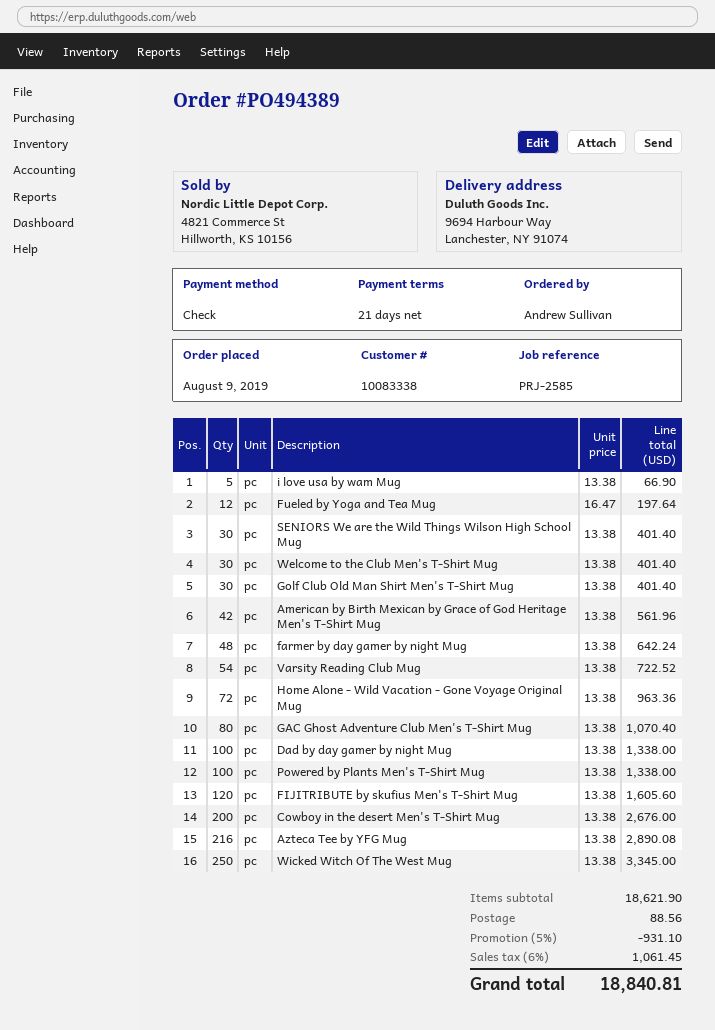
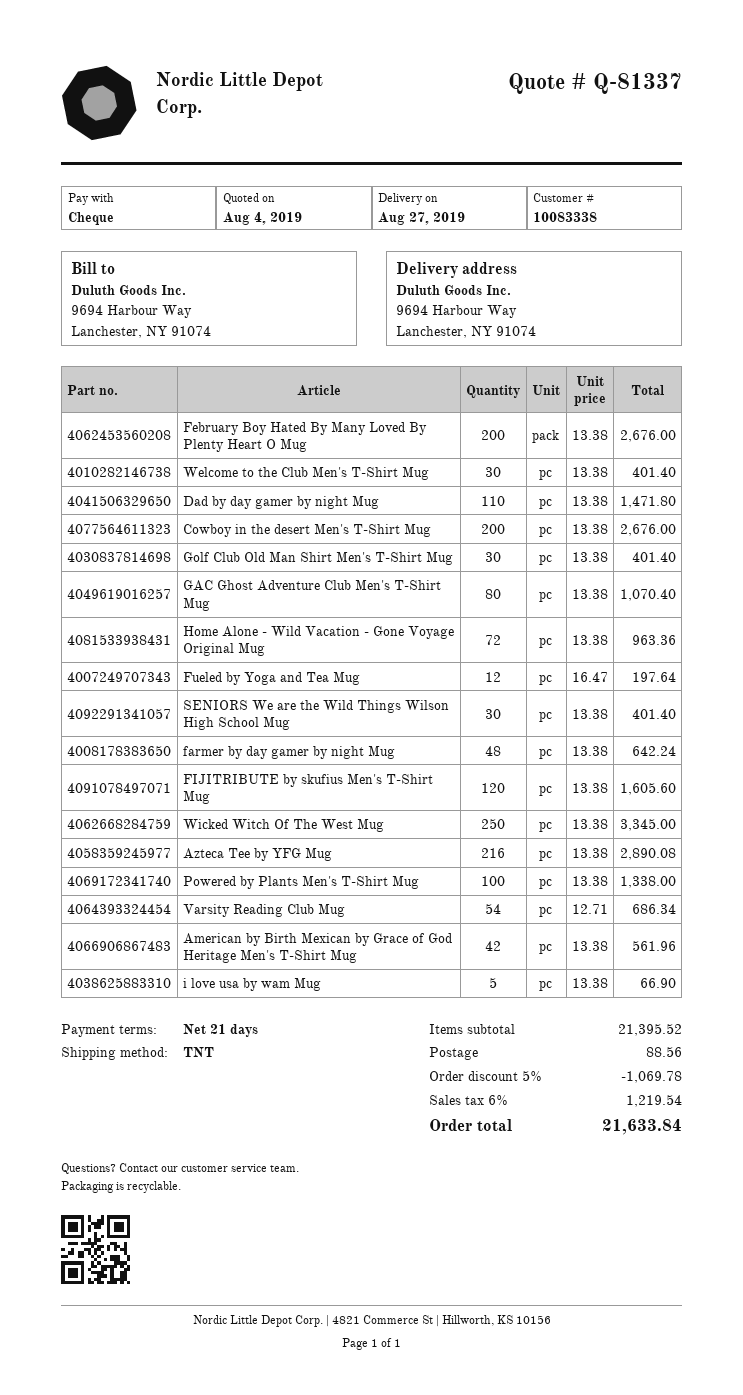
Varsity Reading Club Mug: 54 x 13.38 = 722.52 -> 54 x 12.71 = 686.34
Dad by day gamer by night Mug: 100 x 13.38 = 1338.00 -> 110 x 13.38 = 1471.80
February Boy Hated By Many Loved By Plenty Heart O Mug: none -> 200 x 13.38 = 2676.00
subtotal: 18621.90 -> 21395.52
discount: 5% = 931.10 -> 5% = 1069.78
tax: 6% = 1061.45 -> 6% = 1219.54
total: 18840.81 -> 21633.84

